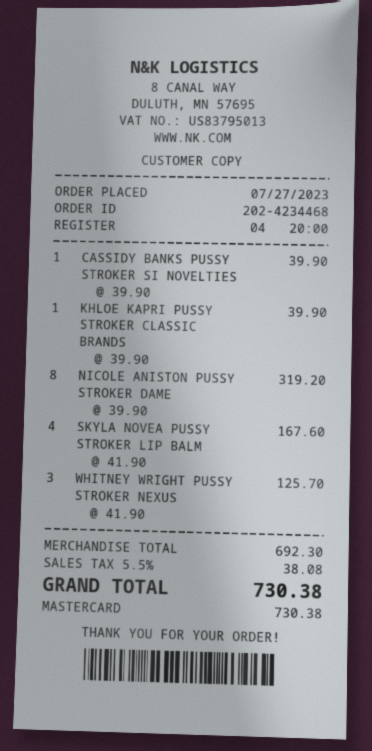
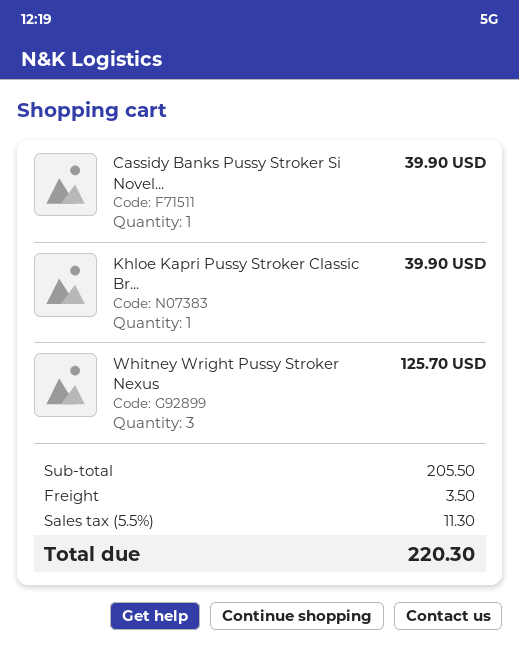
NICOLE ANISTON PUSSY STROKER DAME: 8 for 319.20 -> none
SKYLA NOVEA PUSSY STROKER LIP BALM: 4 for 167.60 -> none
subtotal: 692.30 -> 205.50
shipping: none -> 3.50
tax: 5.5% = 38.08 -> 5.5% = 11.30
total: 730.38 -> 220.30

